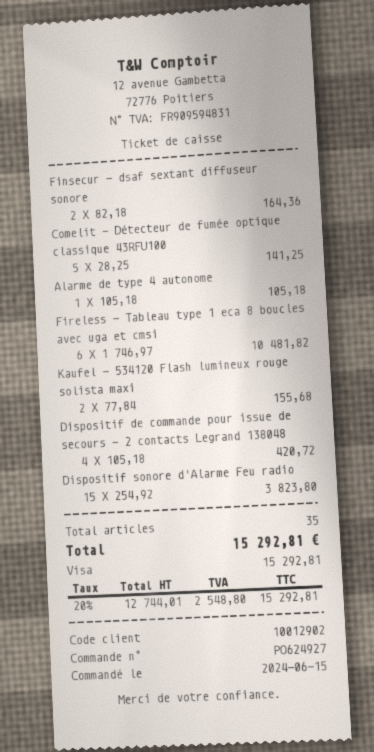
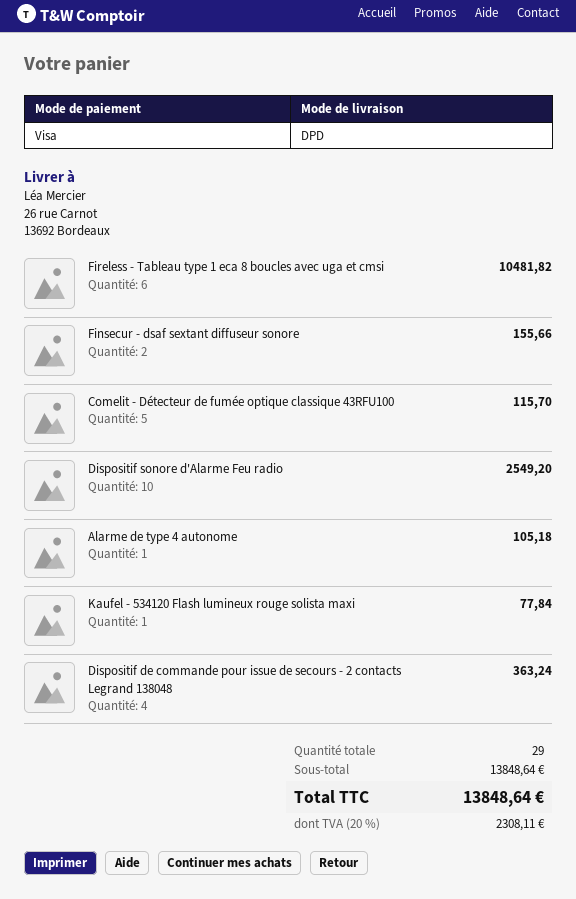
Finsecur - dsaf sextant diffuseur sonore: 2 for 164.36 -> 2 for 155.66
Comelit - Détecteur de fumée optique classique 43RFU100: 5 for 141.25 -> 5 for 115.70
Kaufel - 534120 Flash lumineux rouge solista maxi: 2 for 155.68 -> 1 for 77.84
Dispositif de commande pour issue de secours - 2 contacts Legrand 138048: 4 for 420.72 -> 4 for 363.24
Dispositif sonore d'Alarme Feu radio: 15 for 3823.80 -> 10 for 2549.20
total quantity: 35 -> 29
tax: 20% = 2548.80 -> 20% = 2308.11
total: 15292.81 -> 13848.64

